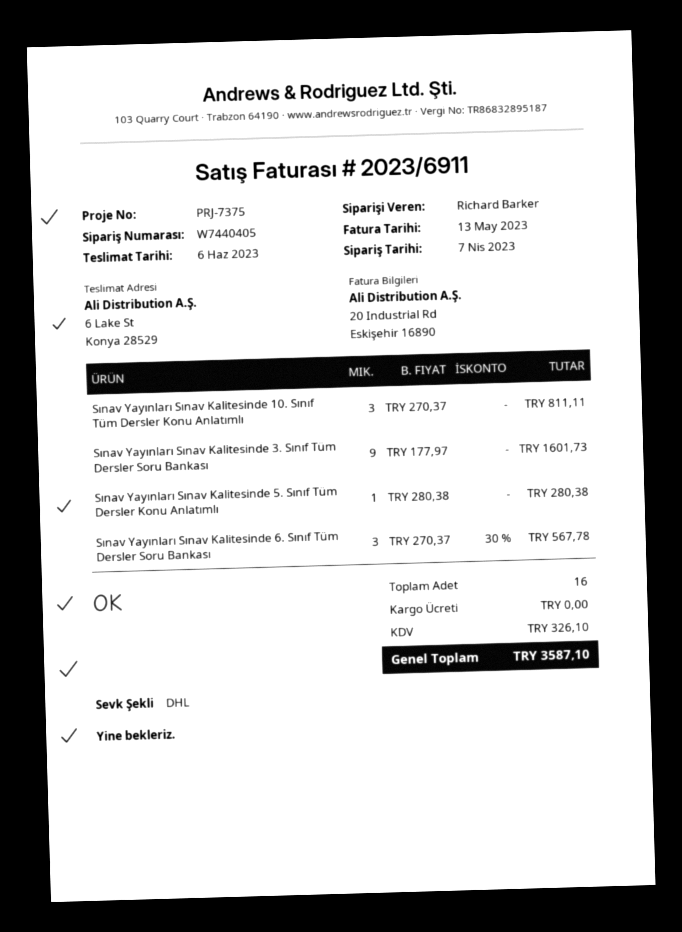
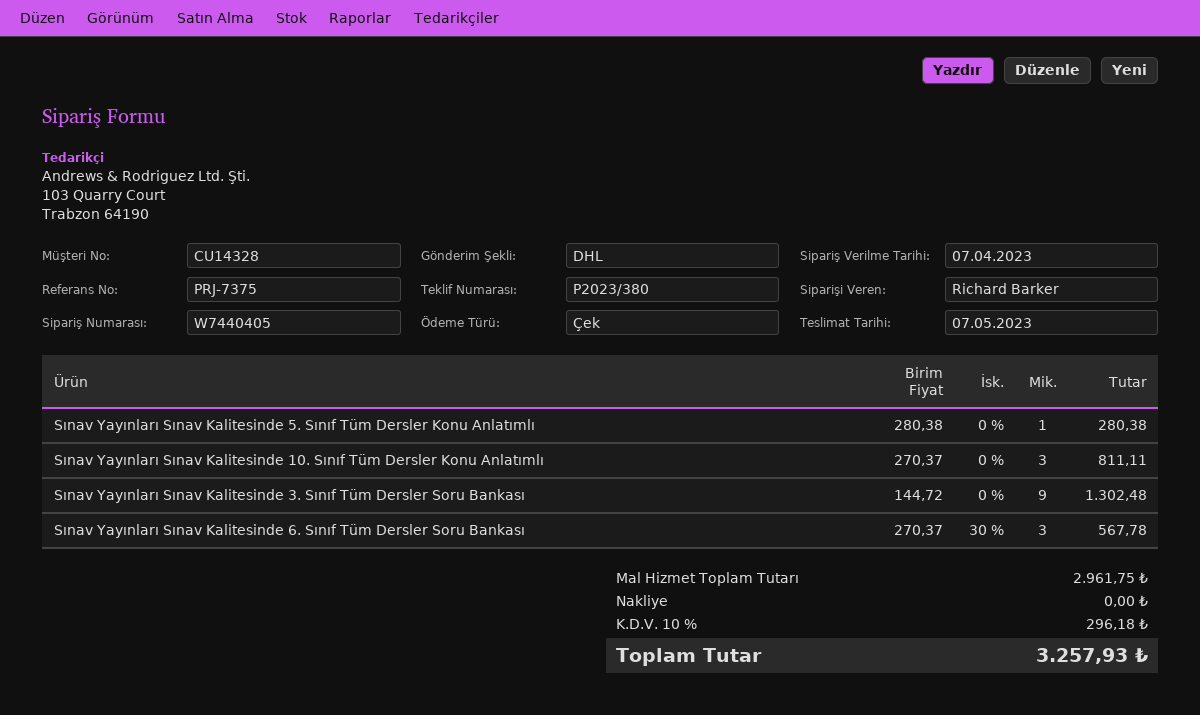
delivery date: 2023-06-06 -> 2023-05-07
Sınav Yayınları Sınav Kalitesinde 3. Sınıf Tüm Dersler Soru Bankası: 9 x 177.97 = 1601.73 -> 9 x 144.72 = 1302.48
tax: 326.10 -> 296.18
total: 3587.10 -> 3257.93

